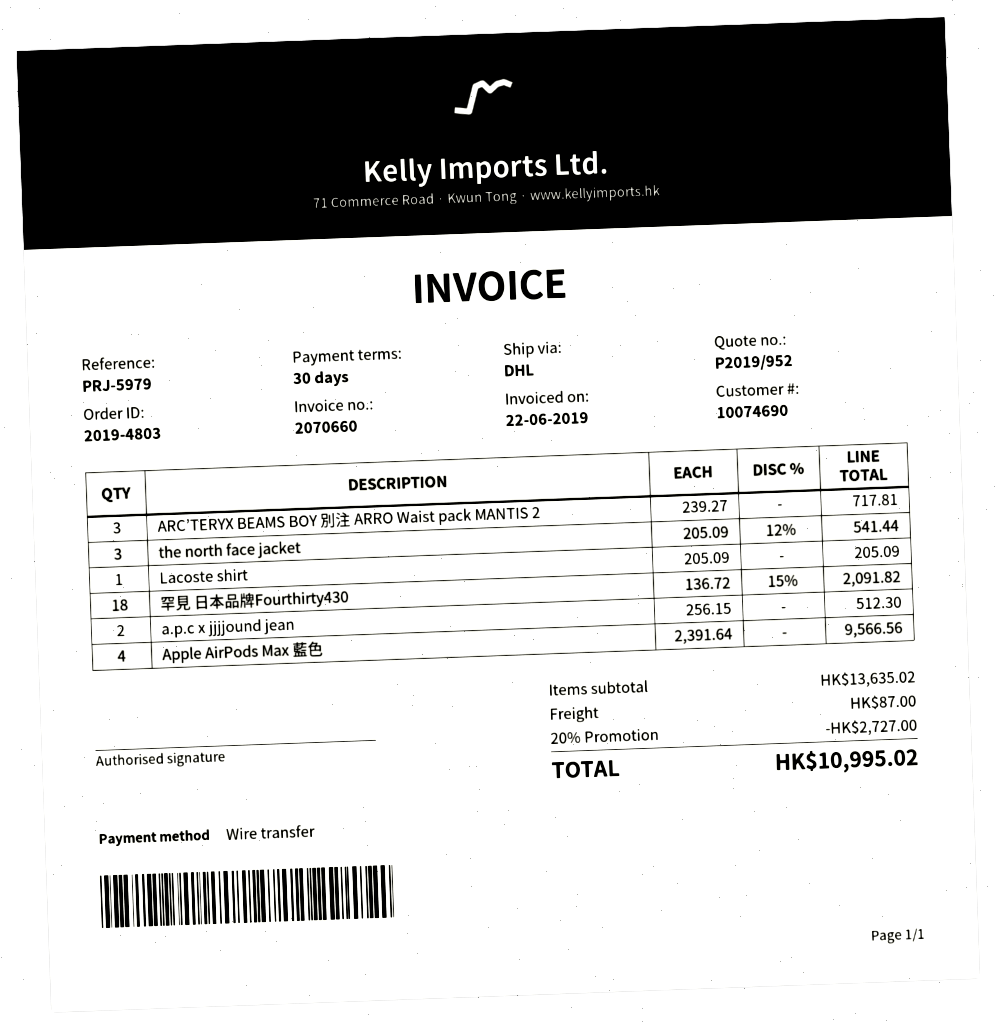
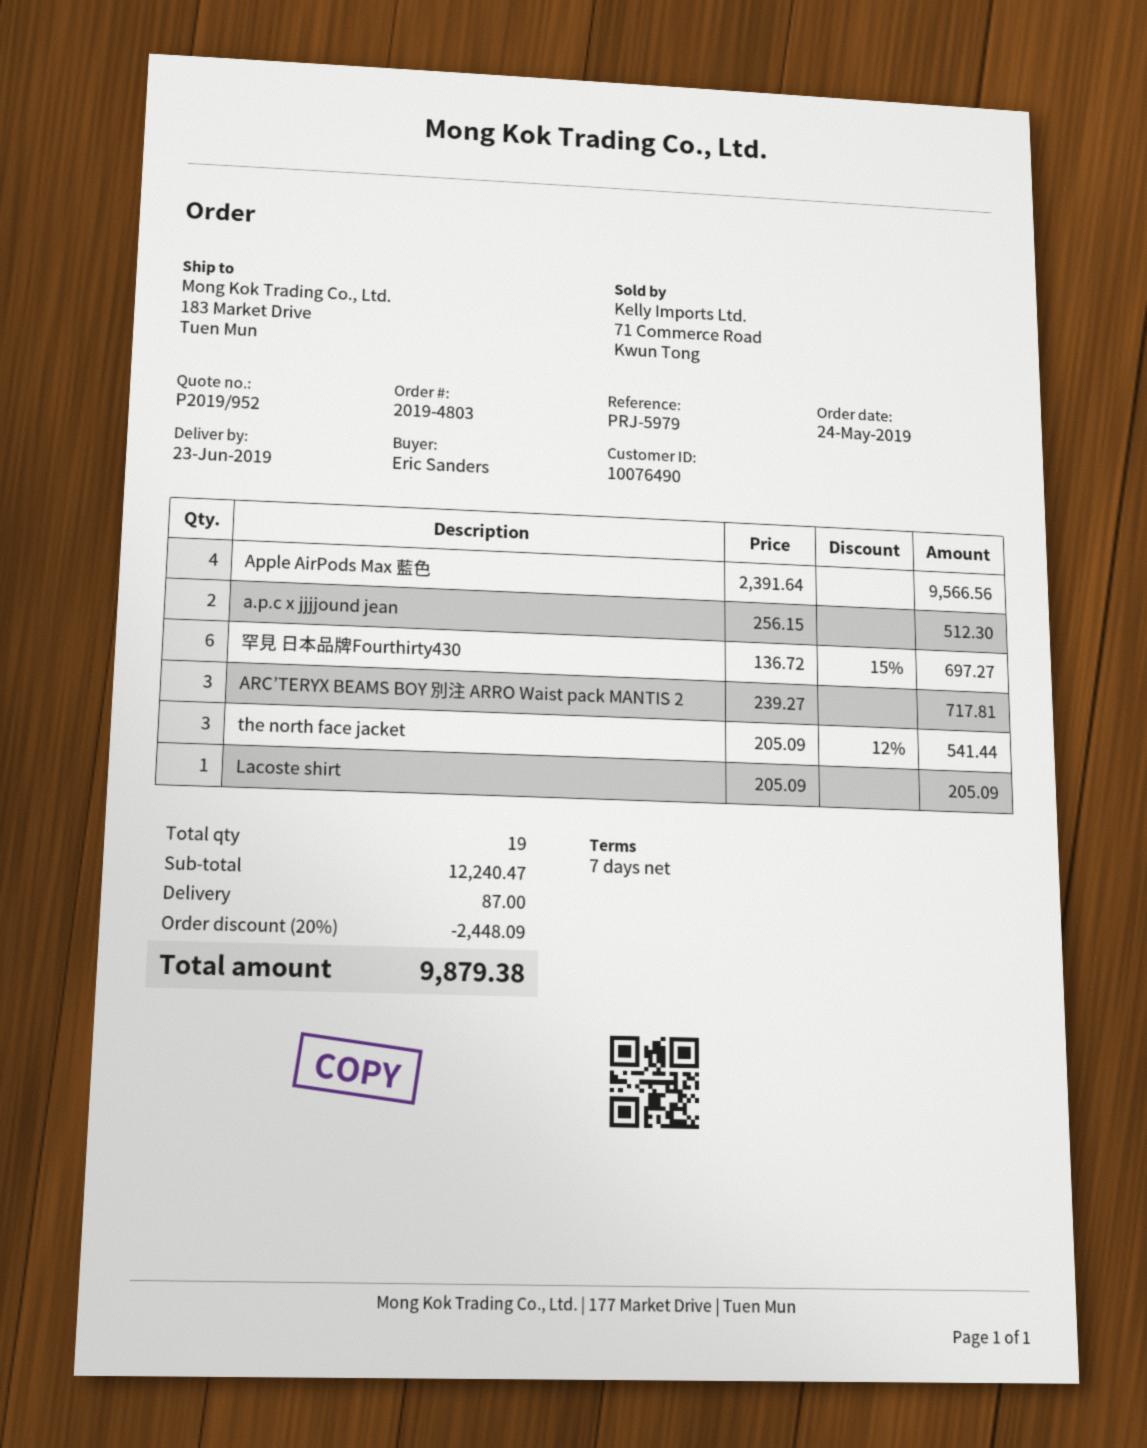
payment terms: 30 days -> 7 days
customer number: 10074690 -> 10076490
罕見 日本品牌Fourthirty430: 18 x 136.72 - 15% = 2091.82 -> 6 x 136.72 - 15% = 697.27
subtotal: 13635.02 -> 12240.47
discount: 20% = 2727.00 -> 20% = 2448.09
total: 10995.02 -> 9879.38

